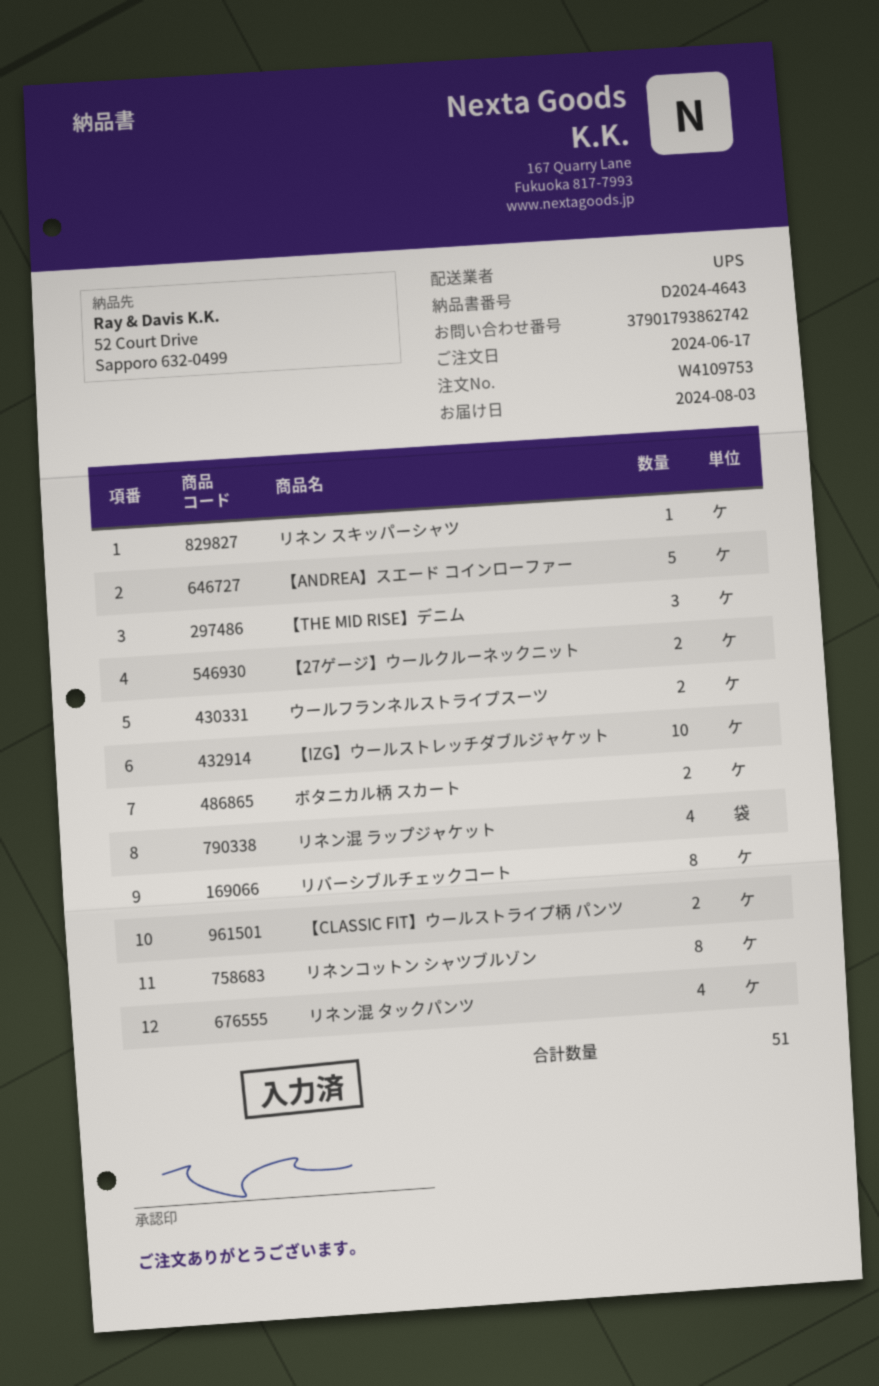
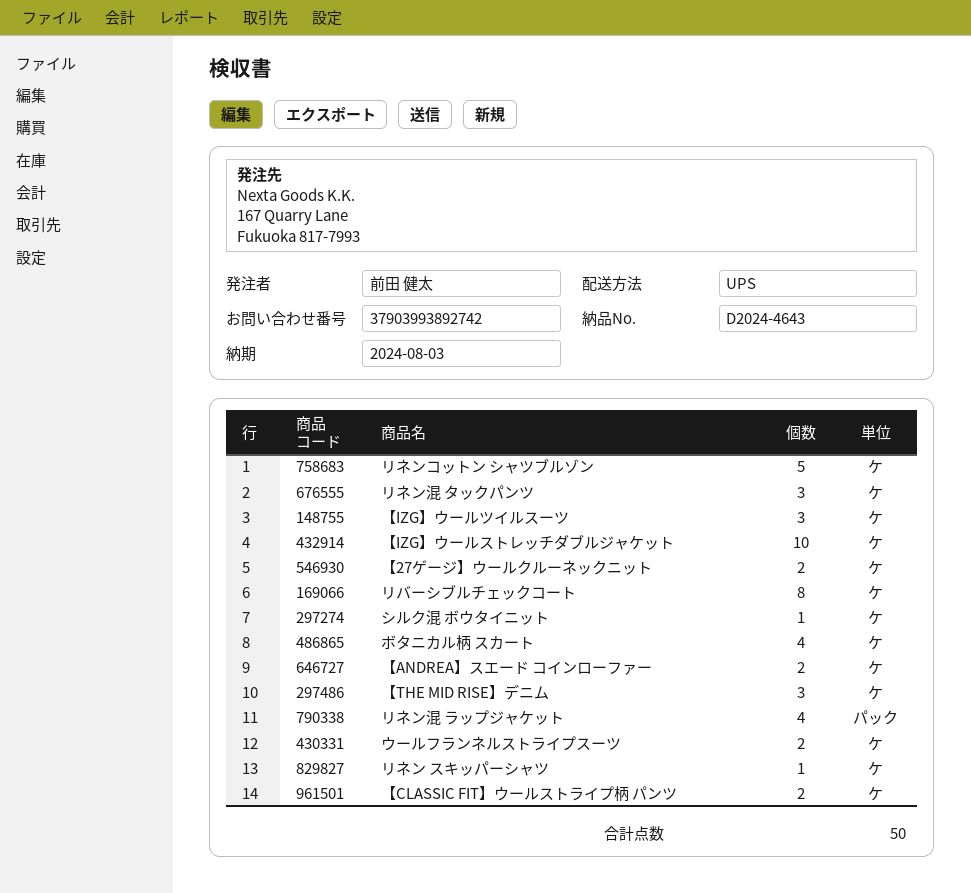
tracking number: 37901793862742 -> 37903993892742
【ANDREA】スエード コインローファー: 5 -> 2
ボタニカル柄 スカート: 2 -> 4
リネンコットン シャツブルゾン: 8 -> 5
リネン混 タックパンツ: 4 -> 3
【IZG】ウールツイルスーツ: none -> 3
シルク混 ボウタイニット: none -> 1
total quantity: 51 -> 50

